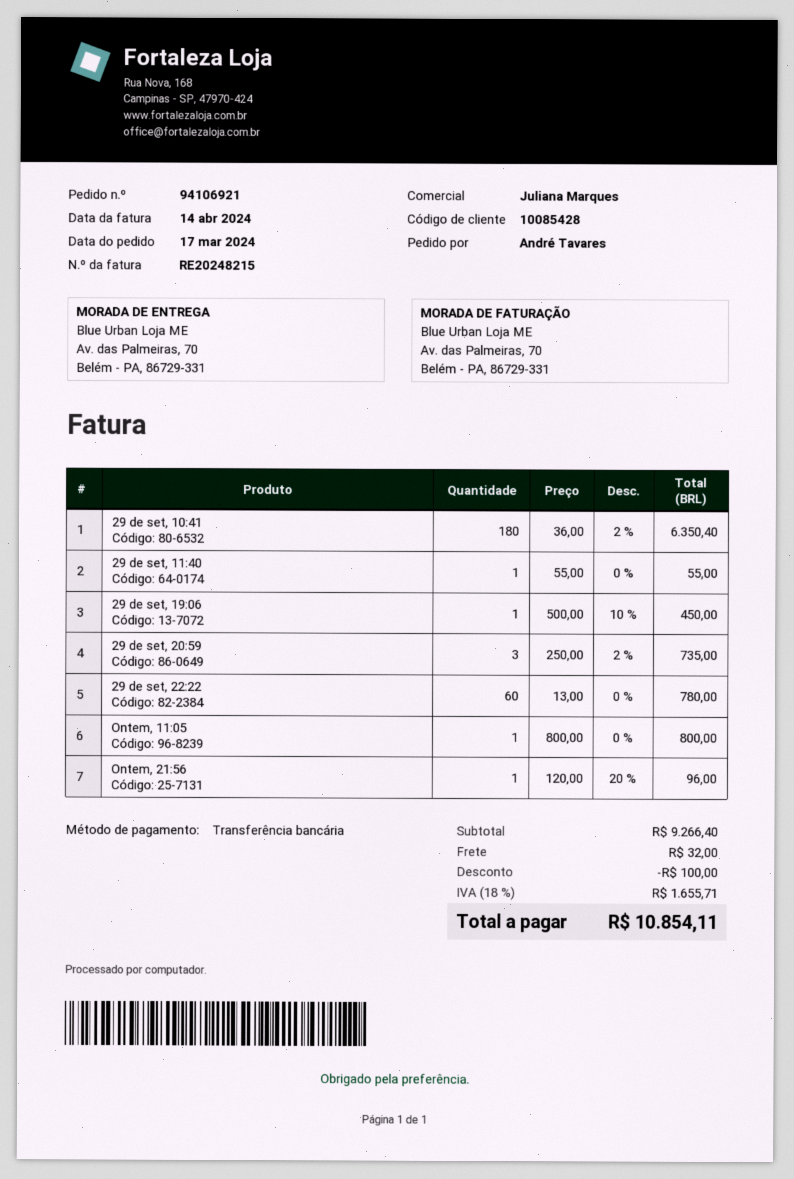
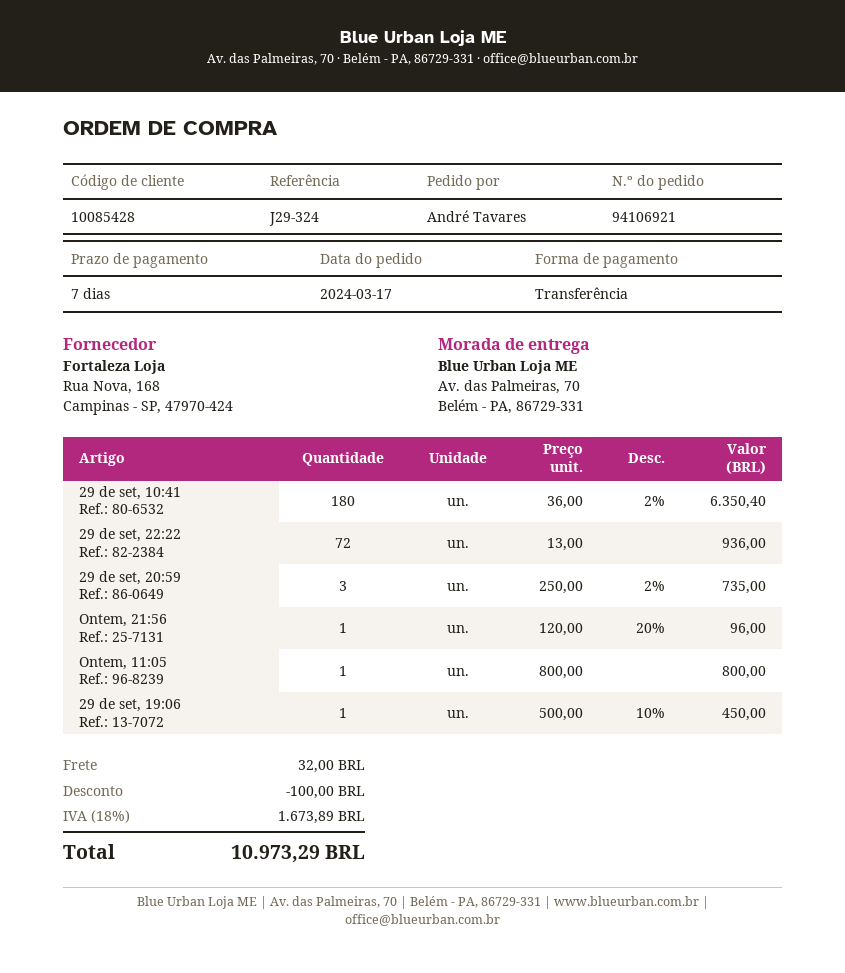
29 de set, 11:40: 1 x 55.00 = 55.00 -> none
29 de set, 22:22: 60 x 13.00 = 780.00 -> 72 x 13.00 = 936.00
tax: 18% = 1655.71 -> 18% = 1673.89
total: 10854.11 -> 10973.29

